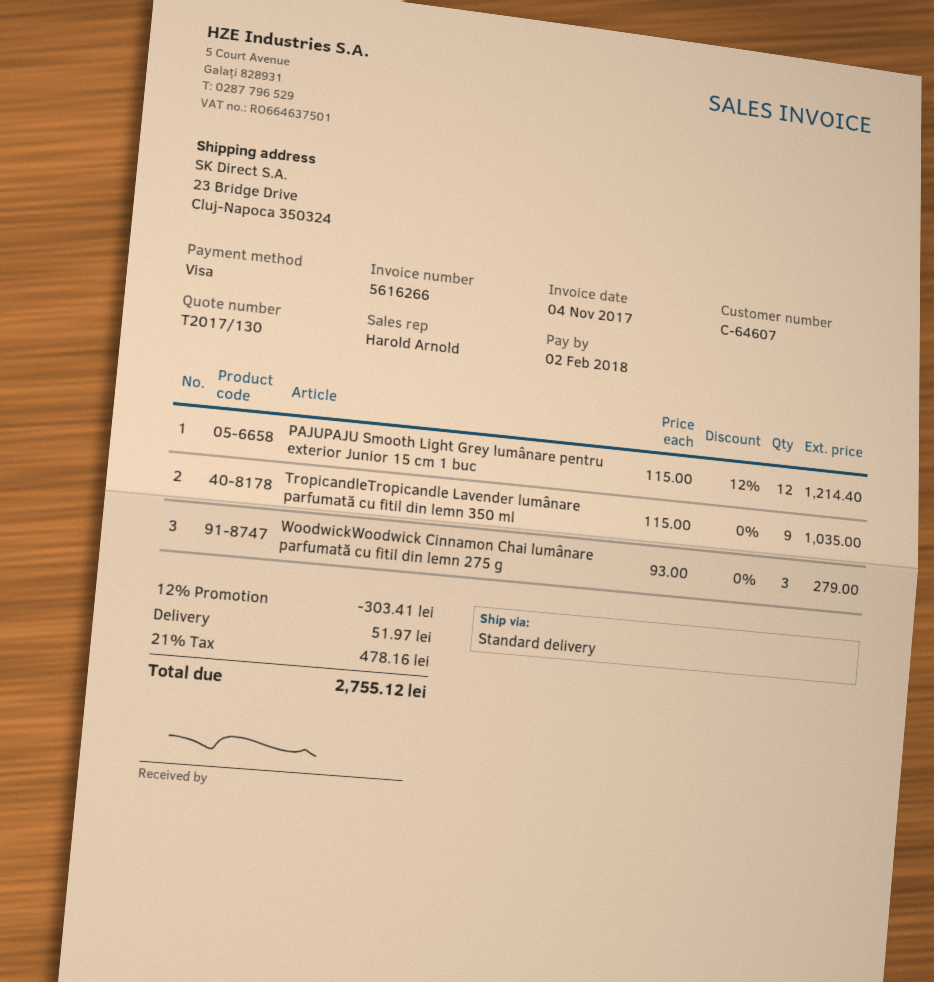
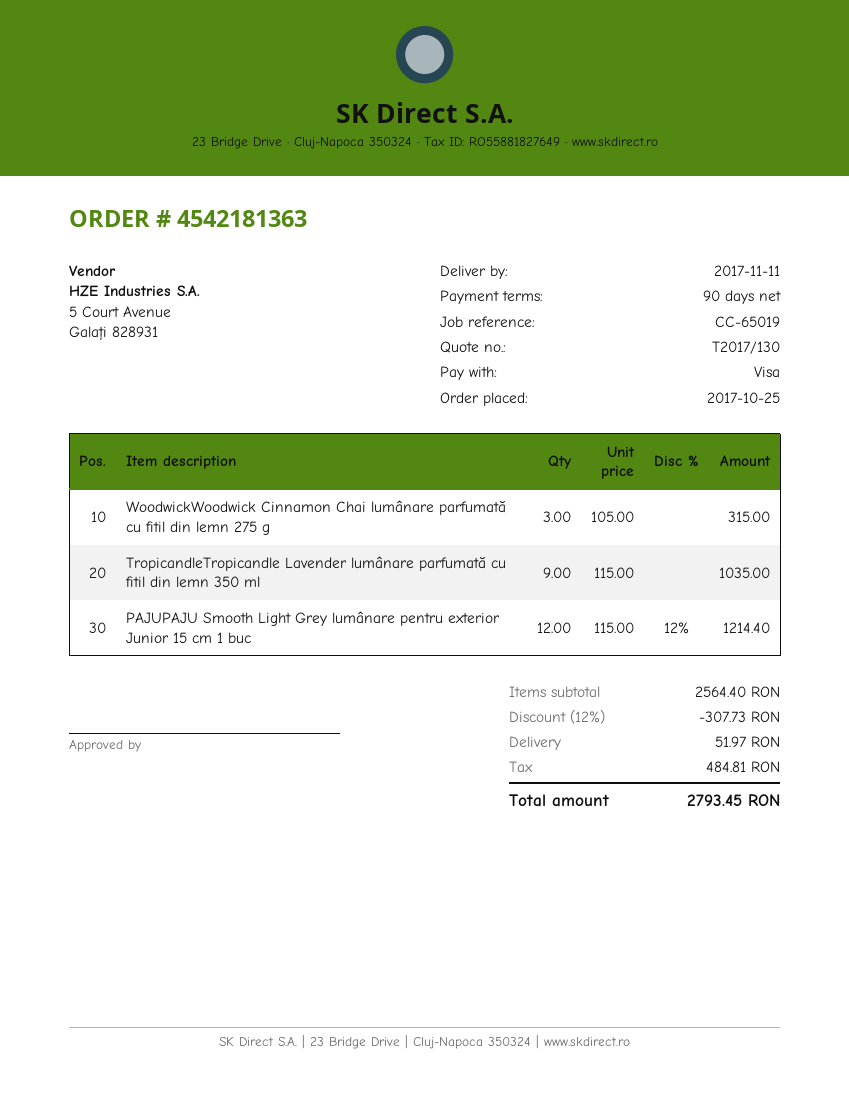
WoodwickWoodwick Cinnamon Chai lumânare parfumată cu fitil din lemn 275 g: 3 x 93.00 = 279.00 -> 3 x 105.00 = 315.00
discount: 12% = 303.41 -> 12% = 307.73
tax: 478.16 -> 484.81
total: 2755.12 -> 2793.45

